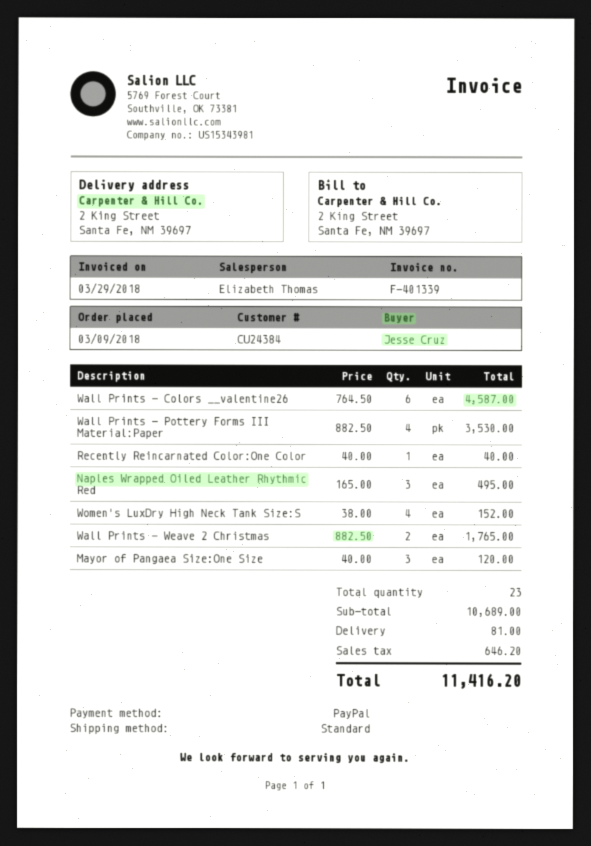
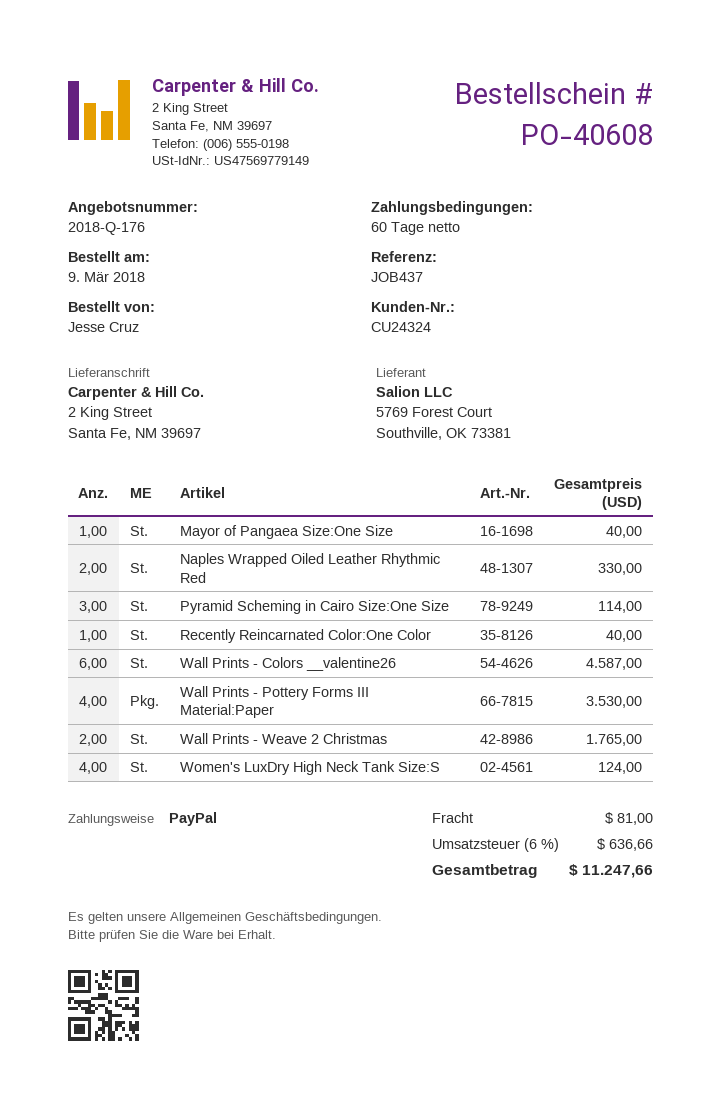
customer number: CU24384 -> CU24324
Naples Wrapped Oiled Leather Rhythmic Red: 3 for 495.00 -> 2 for 330.00
Women's LuxDry High Neck Tank Size:S: 4 for 152.00 -> 4 for 124.00
Mayor of Pangaea Size:One Size: 3 for 120.00 -> 1 for 40.00
Pyramid Scheming in Cairo Size:One Size: none -> 3 for 114.00
tax: 646.20 -> 636.66
total: 11416.20 -> 11247.66

